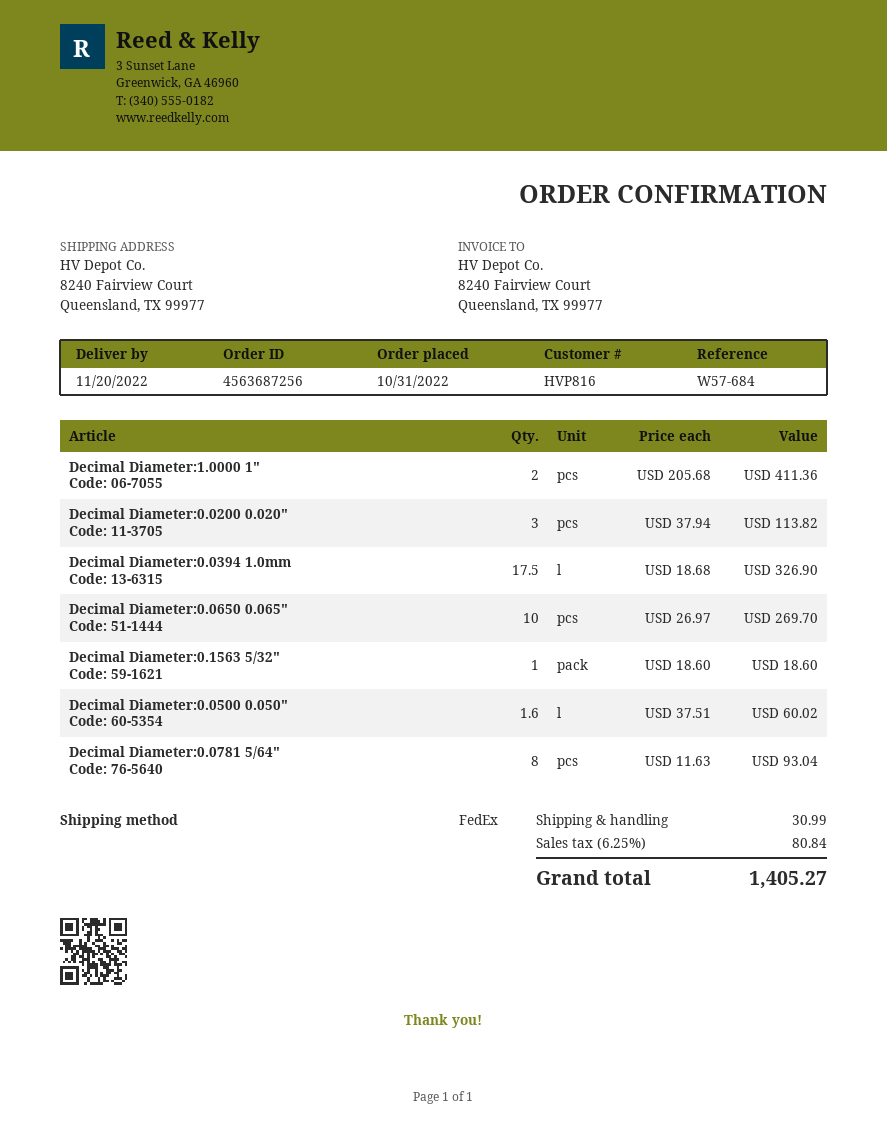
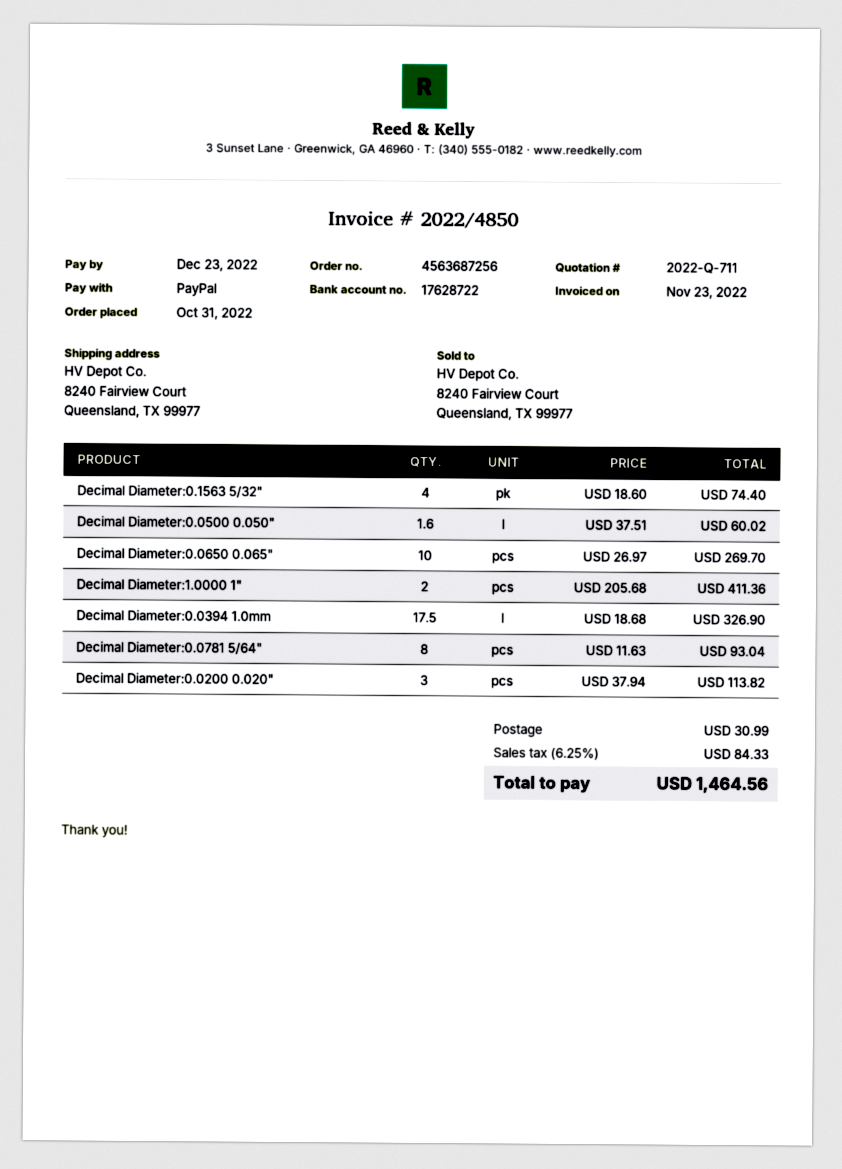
Decimal Diameter:0.1563 5/32": 1 x 18.60 = 18.60 -> 4 x 18.60 = 74.40
tax: 6.25% = 80.84 -> 6.25% = 84.33
total: 1405.27 -> 1464.56

